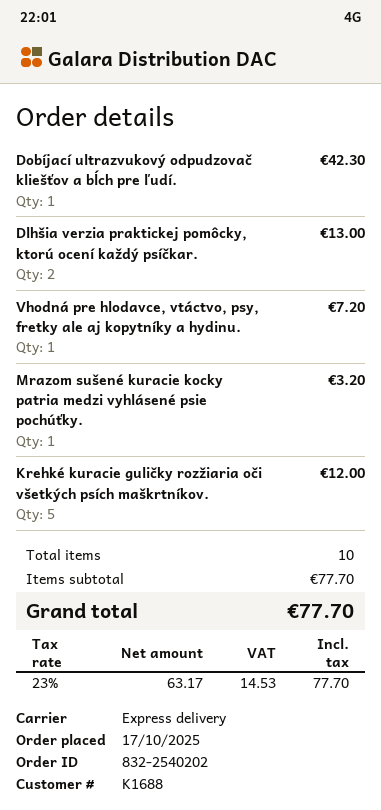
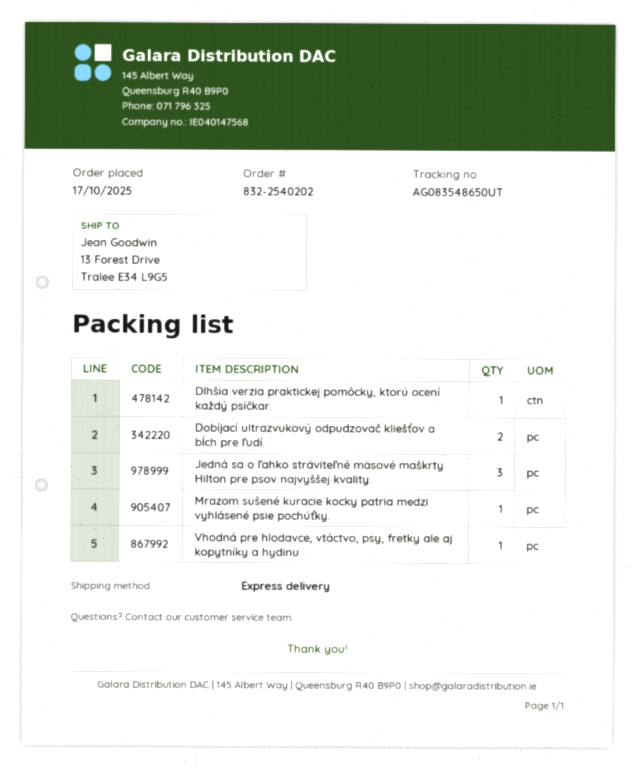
Dobíjací ultrazvukový odpudzovač kliešťov a bĺch pre ľudí.: 1 -> 2
Dlhšia verzia praktickej pomôcky, ktorú ocení každý psíčkar.: 2 -> 1
Krehké kuracie guličky rozžiaria oči všetkých psích maškrtníkov.: 5 -> none
Jedná sa o ľahko stráviteľné mäsové maškrty Hilton pre psov najvyššej kvality.: none -> 3

